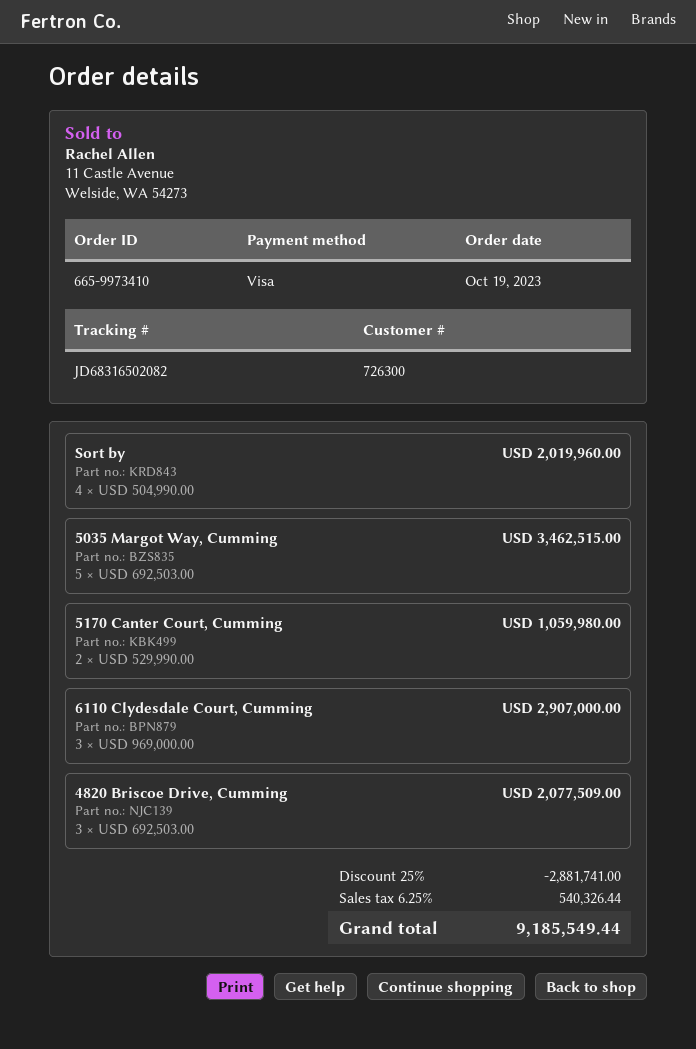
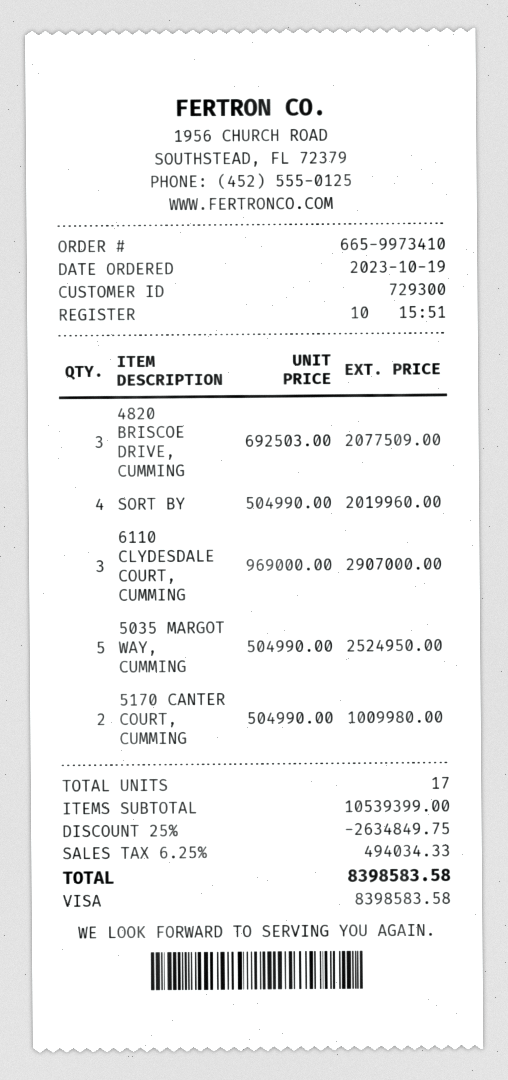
customer number: 726300 -> 729300
5035 Margot Way, Cumming: 5 x 692503.00 = 3462515.00 -> 5 x 504990.00 = 2524950.00
5170 Canter Court, Cumming: 2 x 529990.00 = 1059980.00 -> 2 x 504990.00 = 1009980.00
discount: 25% = 2881741.00 -> 25% = 2634849.75
tax: 6.25% = 540326.44 -> 6.25% = 494034.33
total: 9185549.44 -> 8398583.58

